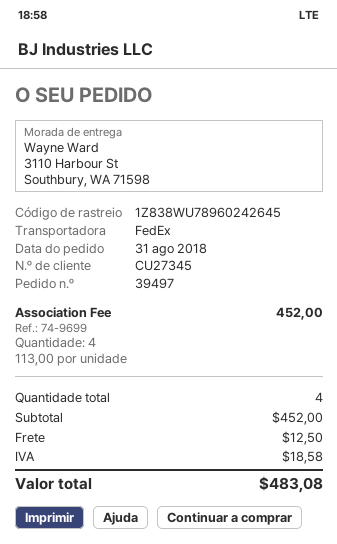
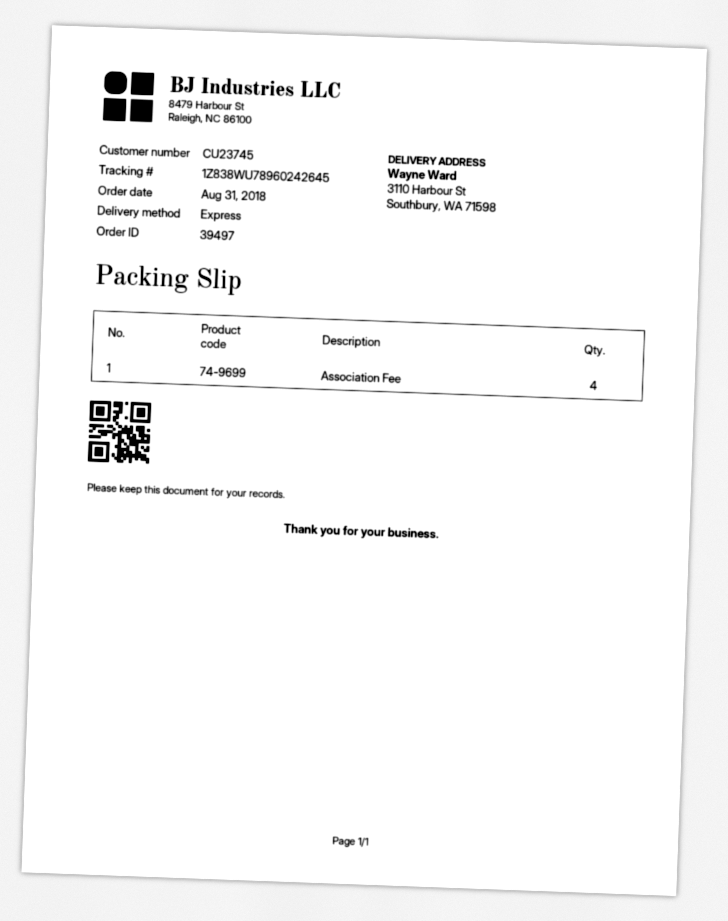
customer number: CU27345 -> CU23745
shipping method: FedEx -> express

